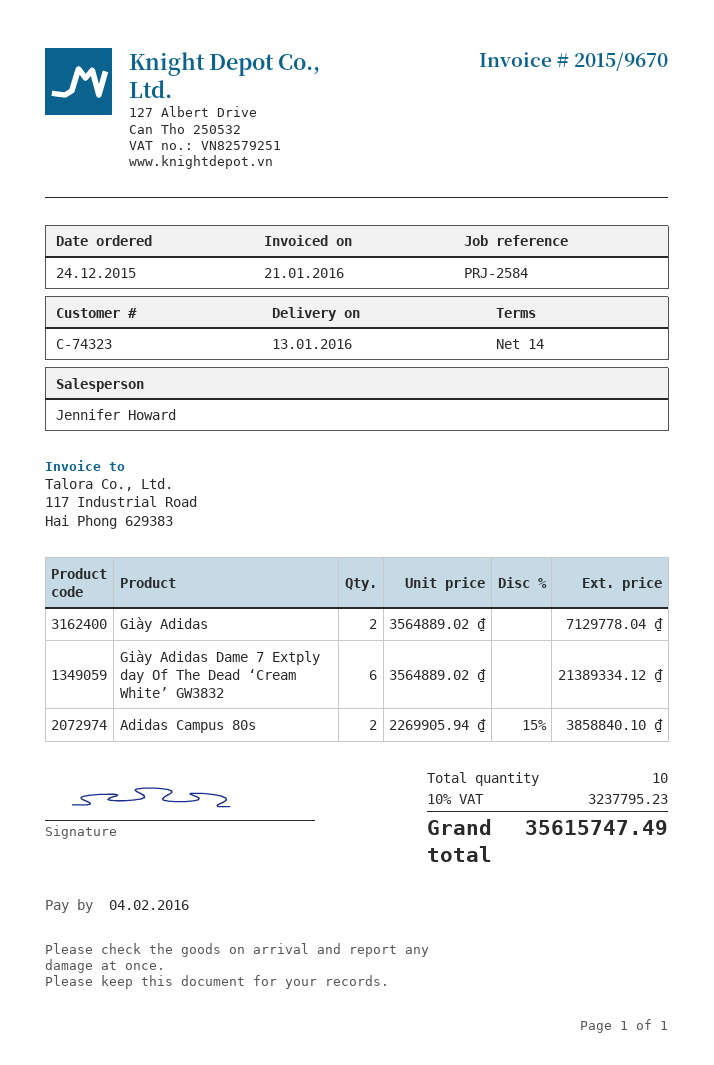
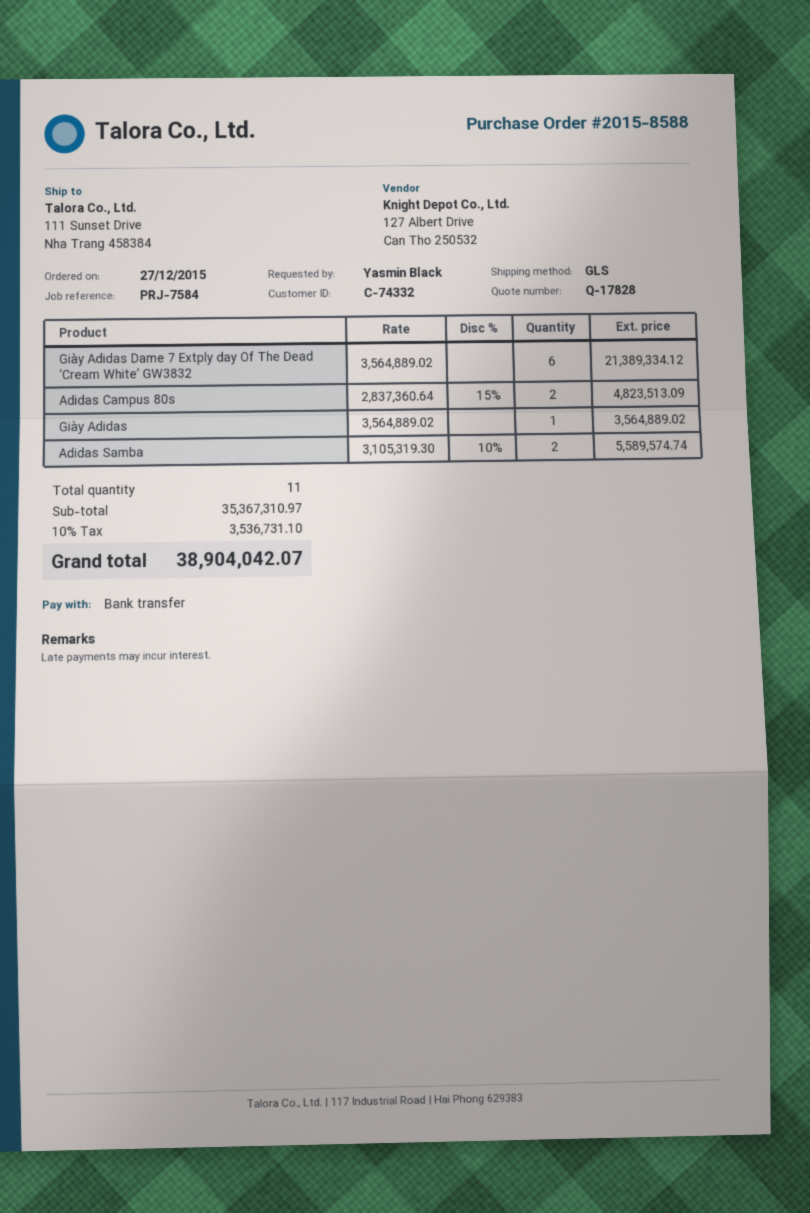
order date: 2015-12-24 -> 2015-12-27
customer number: C-74323 -> C-74332
reference: PRJ-2584 -> PRJ-7584
Giày Adidas: 2 x 3564889.02 = 7129778.04 -> 1 x 3564889.02 = 3564889.02
Adidas Campus 80s: 2 x 2269905.94 - 15% = 3858840.10 -> 2 x 2837360.64 - 15% = 4823513.09
Adidas Samba: none -> 2 x 3105319.30 - 10% = 5589574.74
total quantity: 10 -> 11
tax: 10% = 3237795.23 -> 10% = 3536731.10
total: 35615747.49 -> 38904042.07

